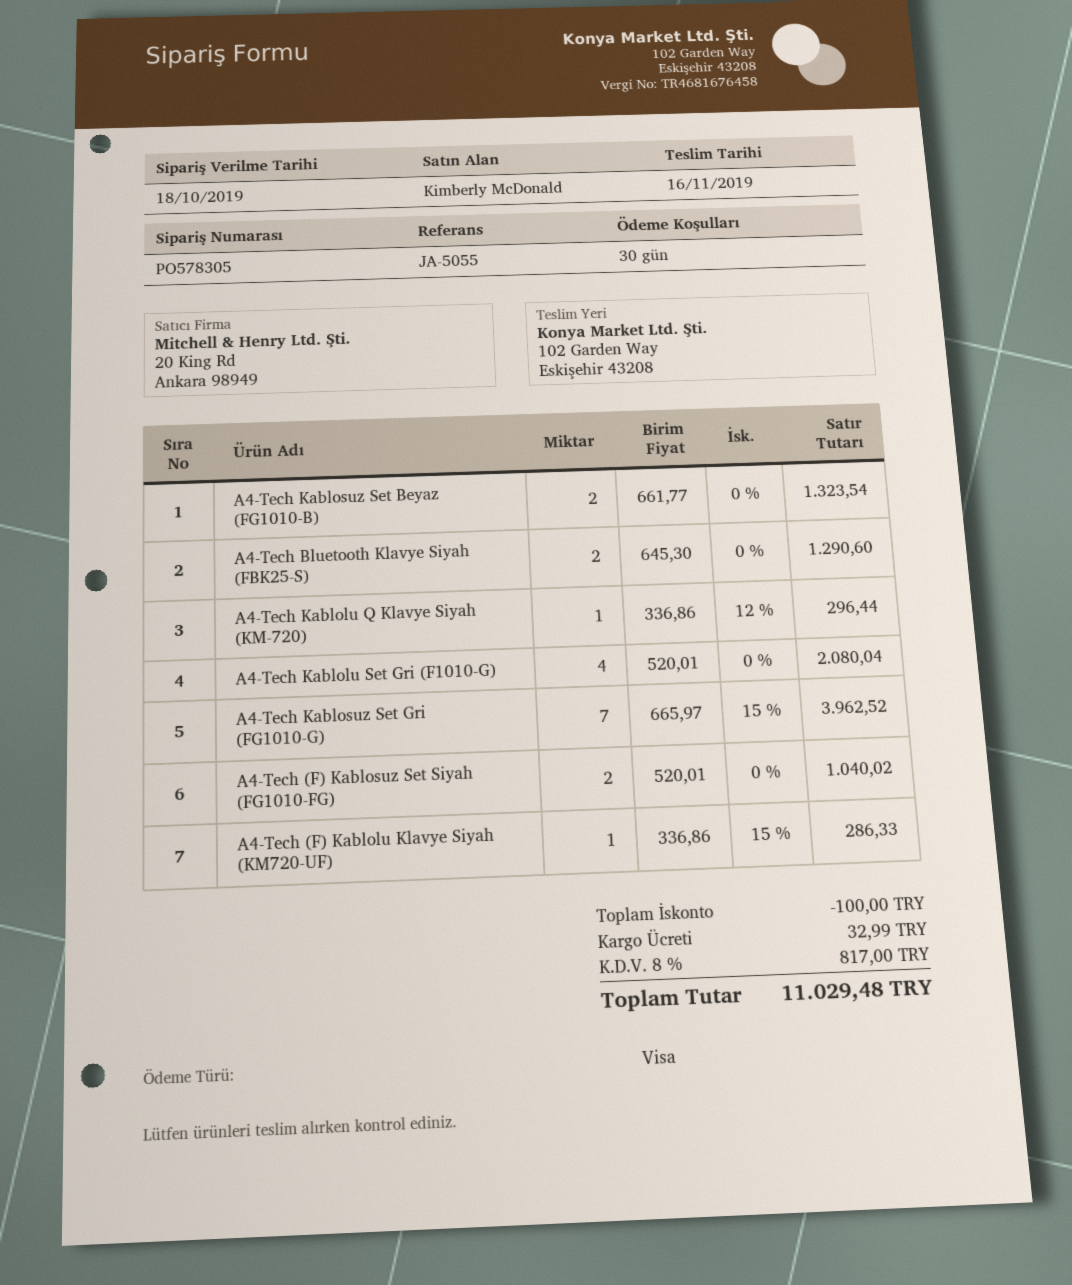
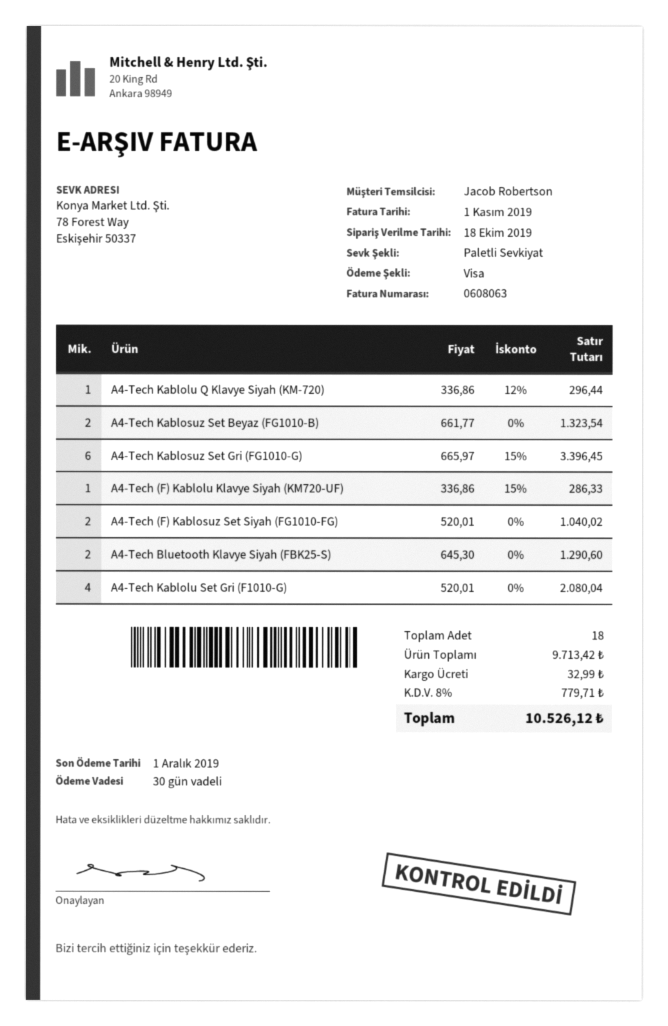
ship to: 102 Garden Way, Eskişehir 43208 -> 78 Forest Way, Eskişehir 50337
A4-Tech Kablosuz Set Gri (FG1010-G): 7 x 665.97 - 15% = 3962.52 -> 6 x 665.97 - 15% = 3396.45
discount: 100.00 -> none
tax: 8% = 817.00 -> 8% = 779.71
total: 11029.48 -> 10526.12

